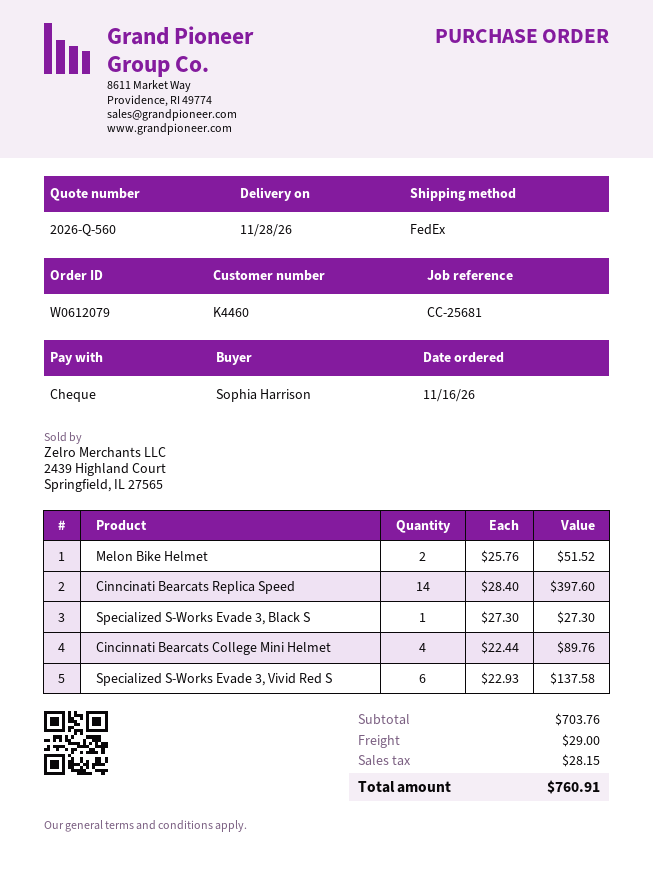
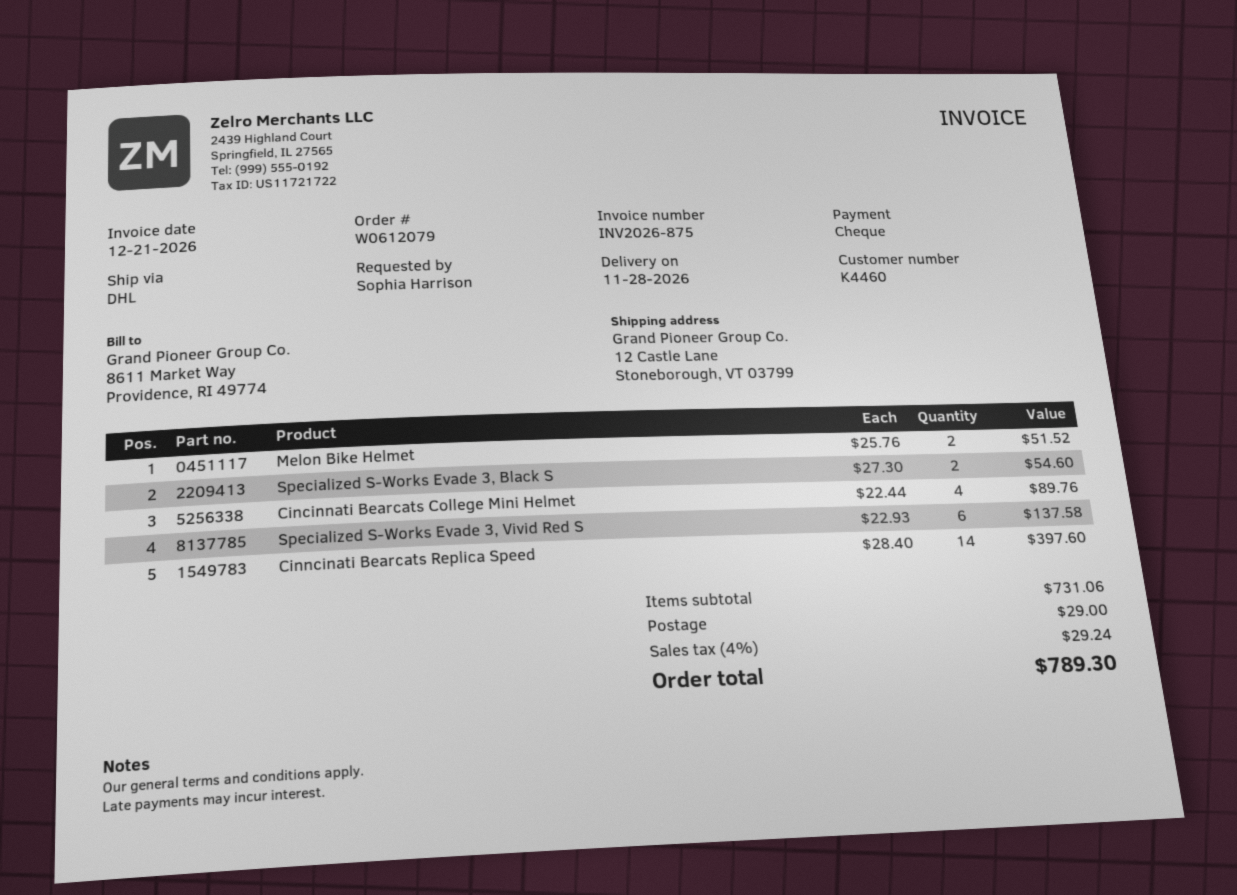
shipping method: FedEx -> DHL
Specialized S-Works Evade 3, Black S: 1 x 27.30 = 27.30 -> 2 x 27.30 = 54.60
subtotal: 703.76 -> 731.06
tax: 28.15 -> 29.24
total: 760.91 -> 789.30

